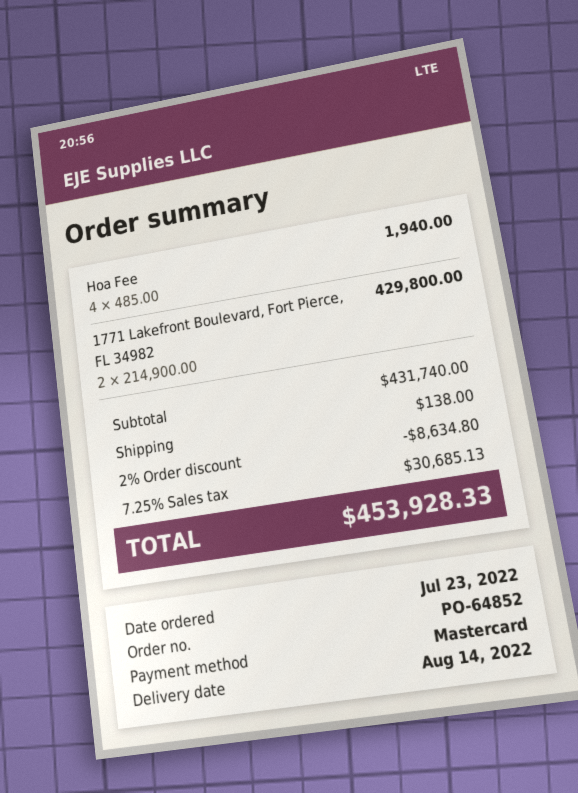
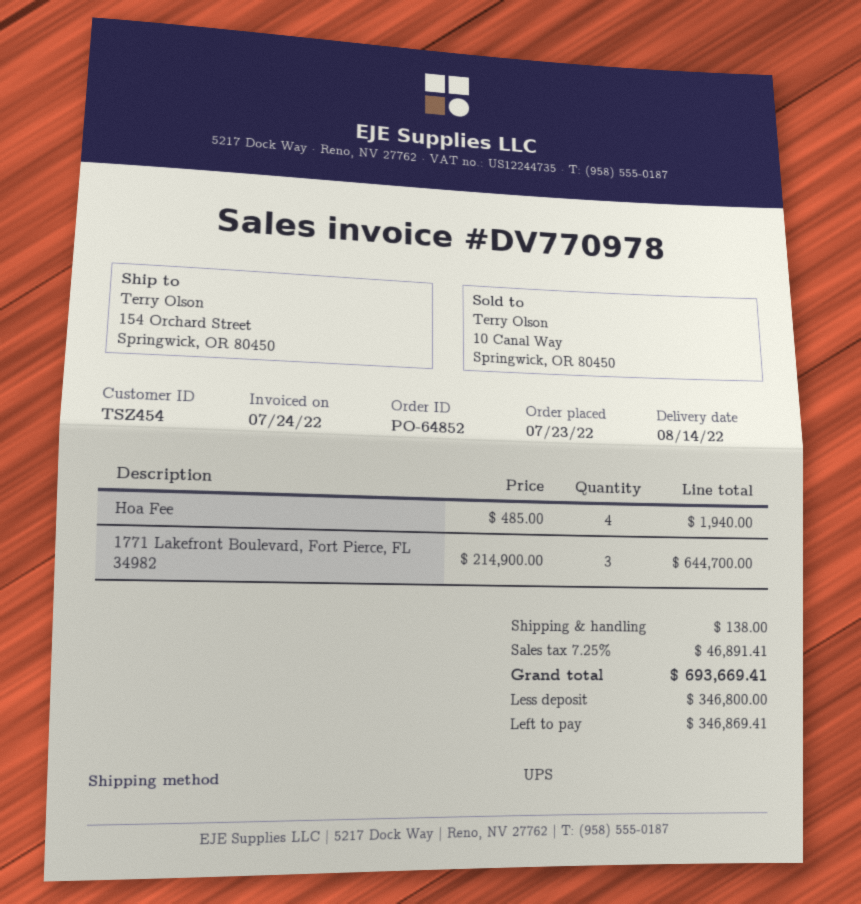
1771 Lakefront Boulevard, Fort Pierce, FL 34982: 2 x 214900.00 = 429800.00 -> 3 x 214900.00 = 644700.00
discount: 2% = 8634.80 -> none
tax: 7.25% = 30685.13 -> 7.25% = 46891.41
total: 453928.33 -> 693669.41

